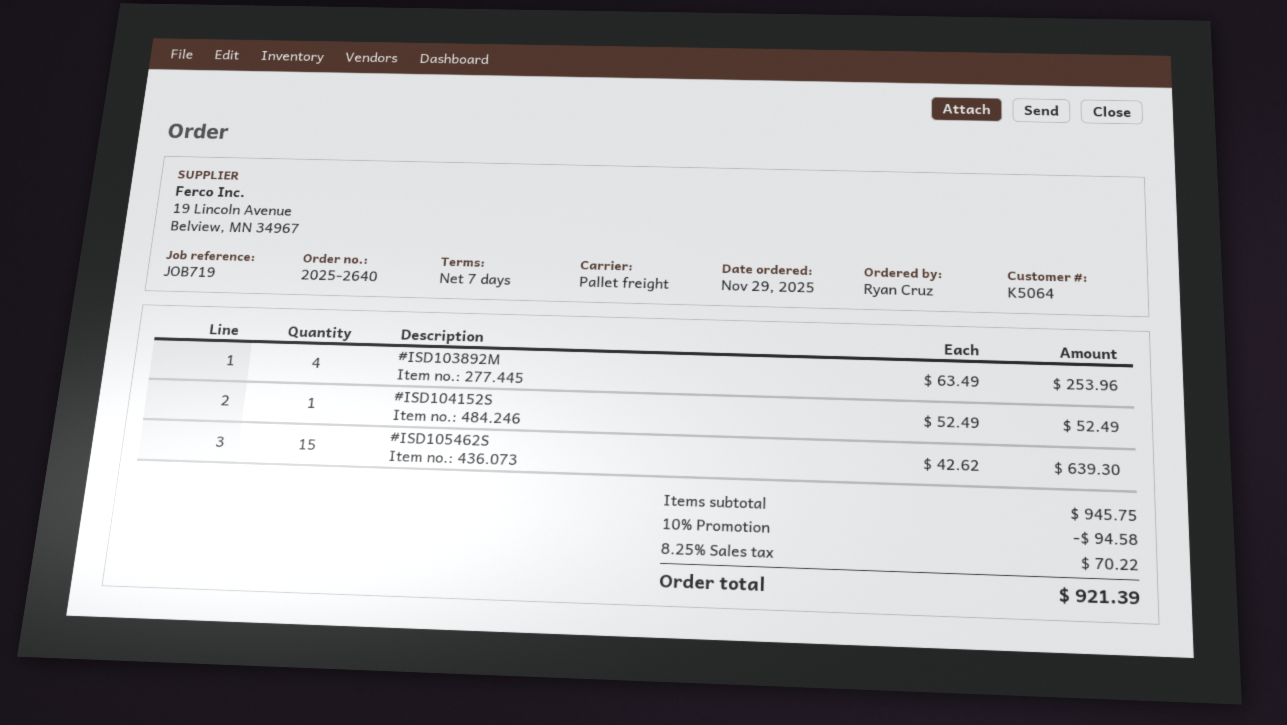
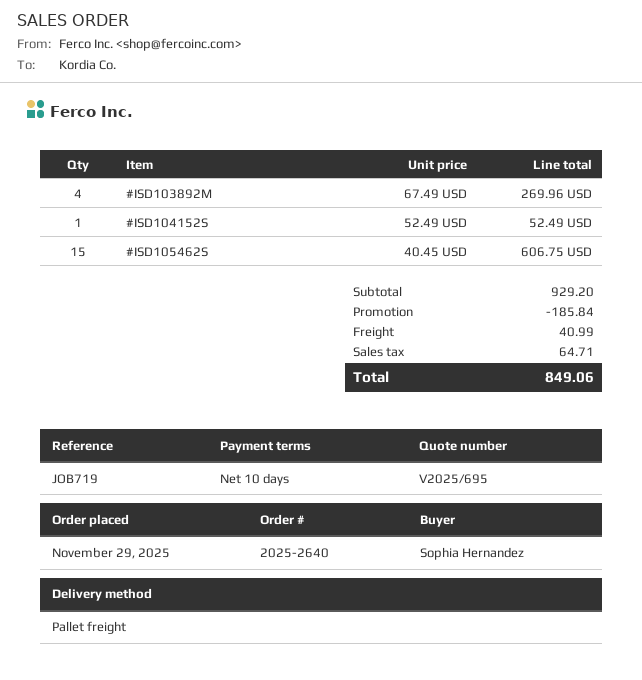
payment terms: 7 days -> 10 days
ordered by: Ryan Cruz -> Sophia Hernandez
#ISD103892M: 4 x 63.49 = 253.96 -> 4 x 67.49 = 269.96
#ISD105462S: 15 x 42.62 = 639.30 -> 15 x 40.45 = 606.75
subtotal: 945.75 -> 929.20
discount: 94.58 -> 185.84
shipping: none -> 40.99
tax: 70.22 -> 64.71
total: 921.39 -> 849.06

